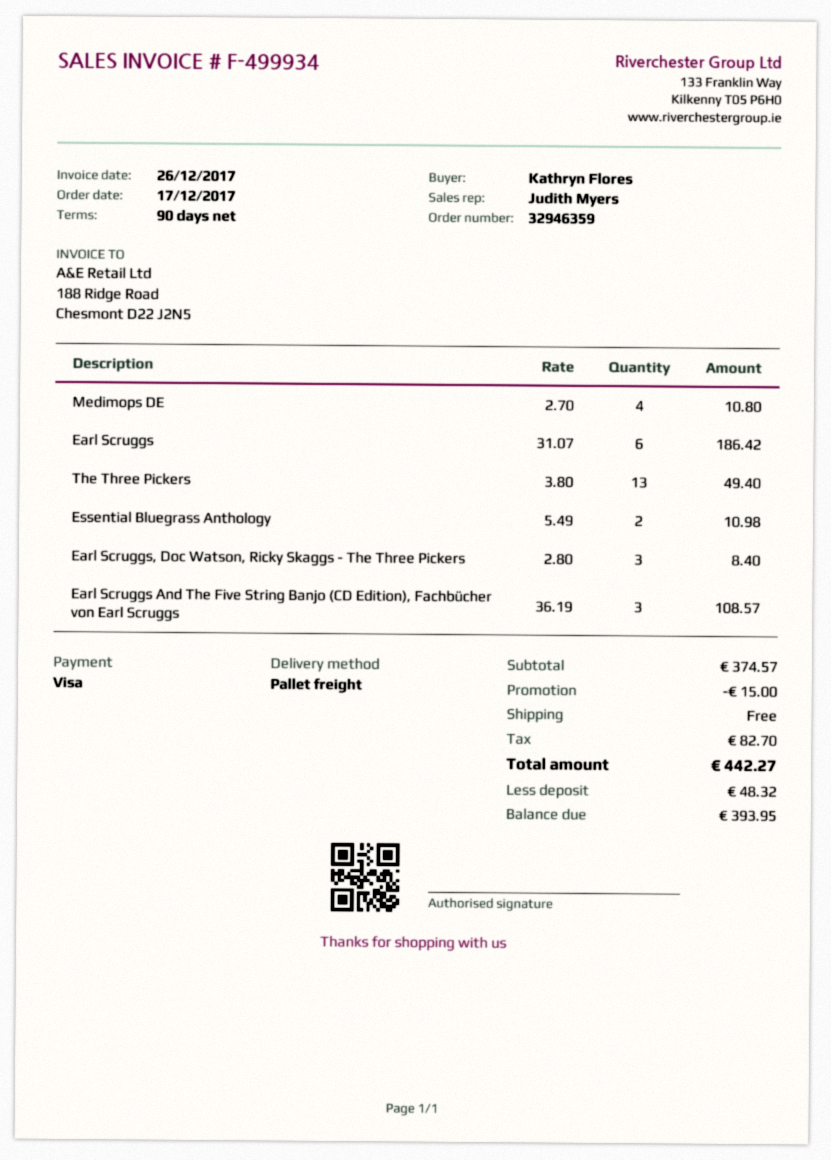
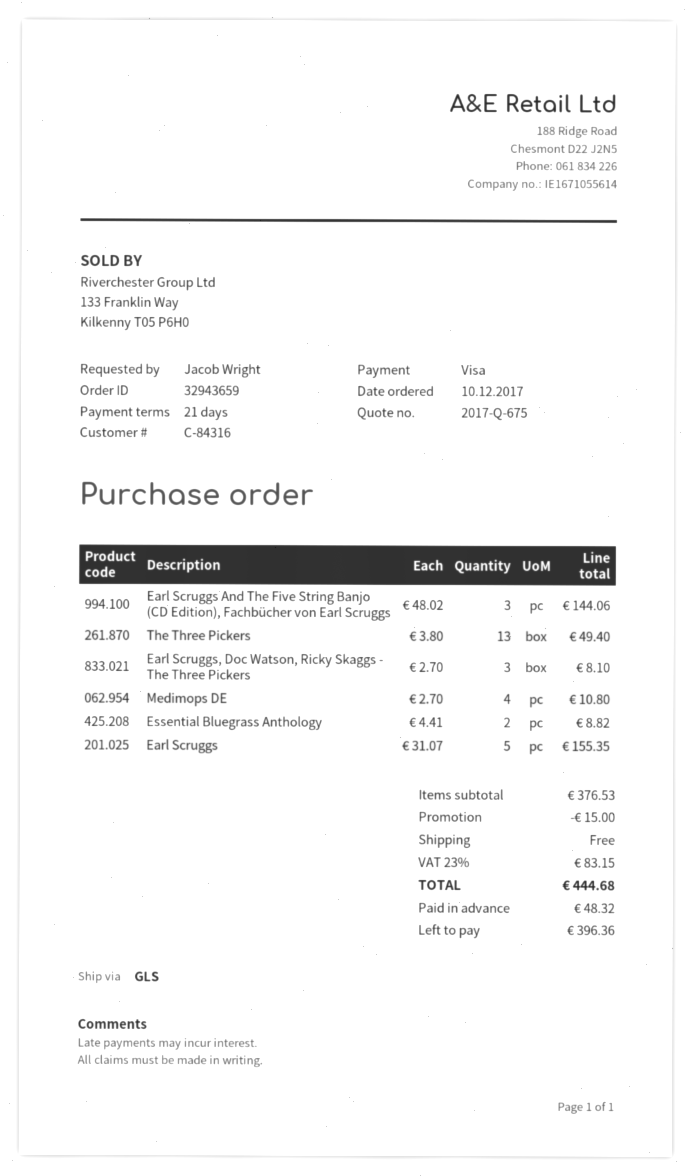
order number: 32946359 -> 32943659
order date: 2017-12-17 -> 2017-12-10
payment terms: 90 days -> 21 days
ordered by: Kathryn Flores -> Jacob Wright
shipping method: pallet freight -> GLS
Earl Scruggs: 6 x 31.07 = 186.42 -> 5 x 31.07 = 155.35
Essential Bluegrass Anthology: 2 x 5.49 = 10.98 -> 2 x 4.41 = 8.82
Earl Scruggs, Doc Watson, Ricky Skaggs - The Three Pickers: 3 x 2.80 = 8.40 -> 3 x 2.70 = 8.10
Earl Scruggs And The Five String Banjo (CD Edition), Fachbücher von Earl Scruggs: 3 x 36.19 = 108.57 -> 3 x 48.02 = 144.06
subtotal: 374.57 -> 376.53
tax: 82.70 -> 83.15
total: 442.27 -> 444.68
balance: 393.95 -> 396.36

